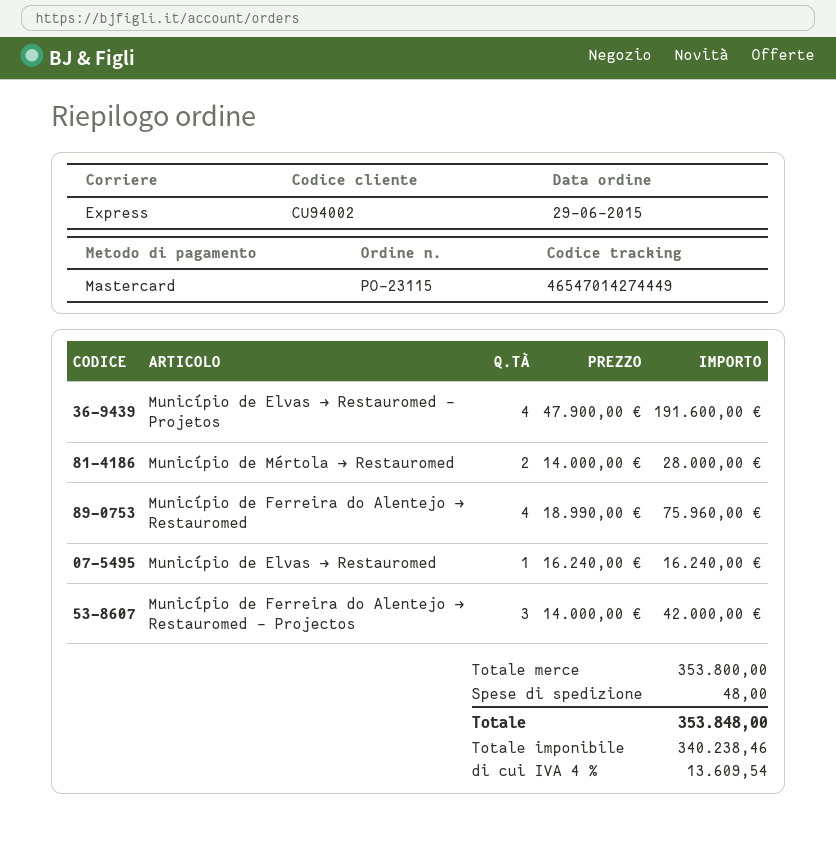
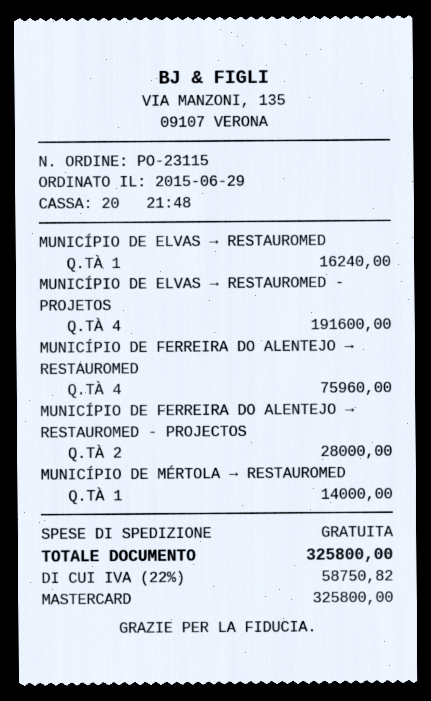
Município de Mértola → Restauromed: 2 for 28000.00 -> 1 for 14000.00
Município de Ferreira do Alentejo → Restauromed - Projectos: 3 for 42000.00 -> 2 for 28000.00
shipping: 48.00 -> 0.00
tax: 4% = 13609.54 -> 22% = 58750.82
total: 353848.00 -> 325800.00

